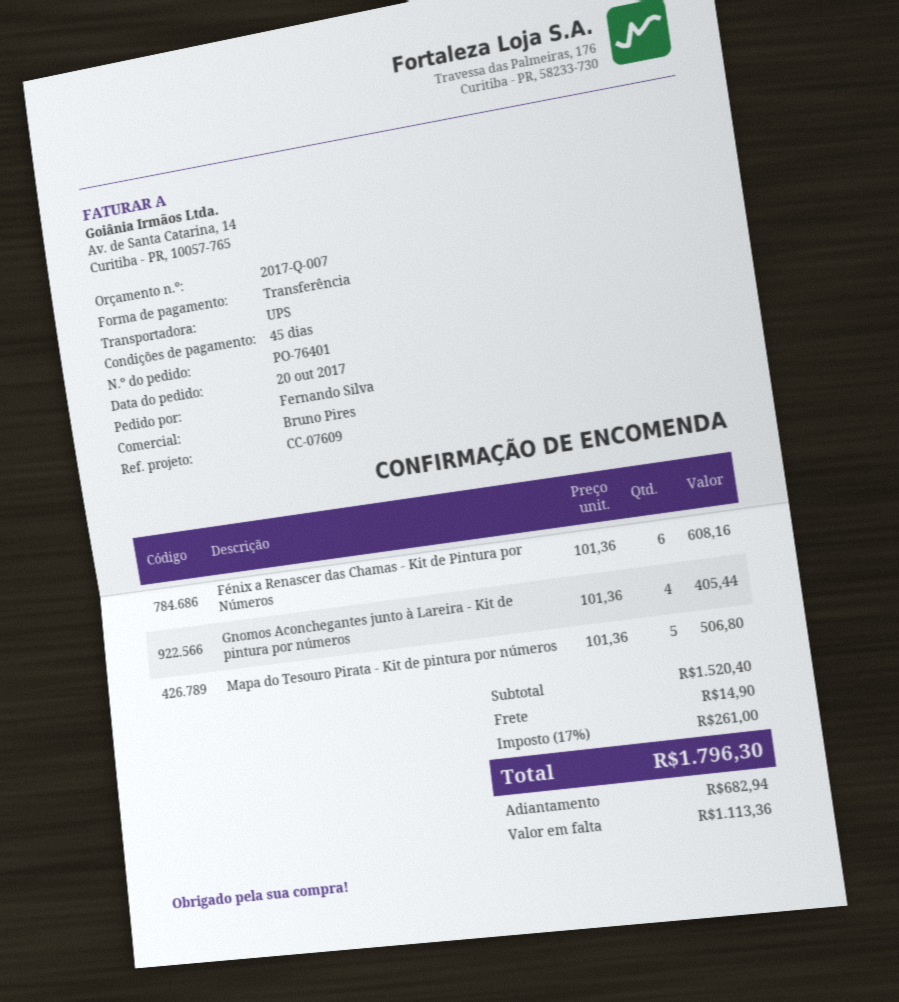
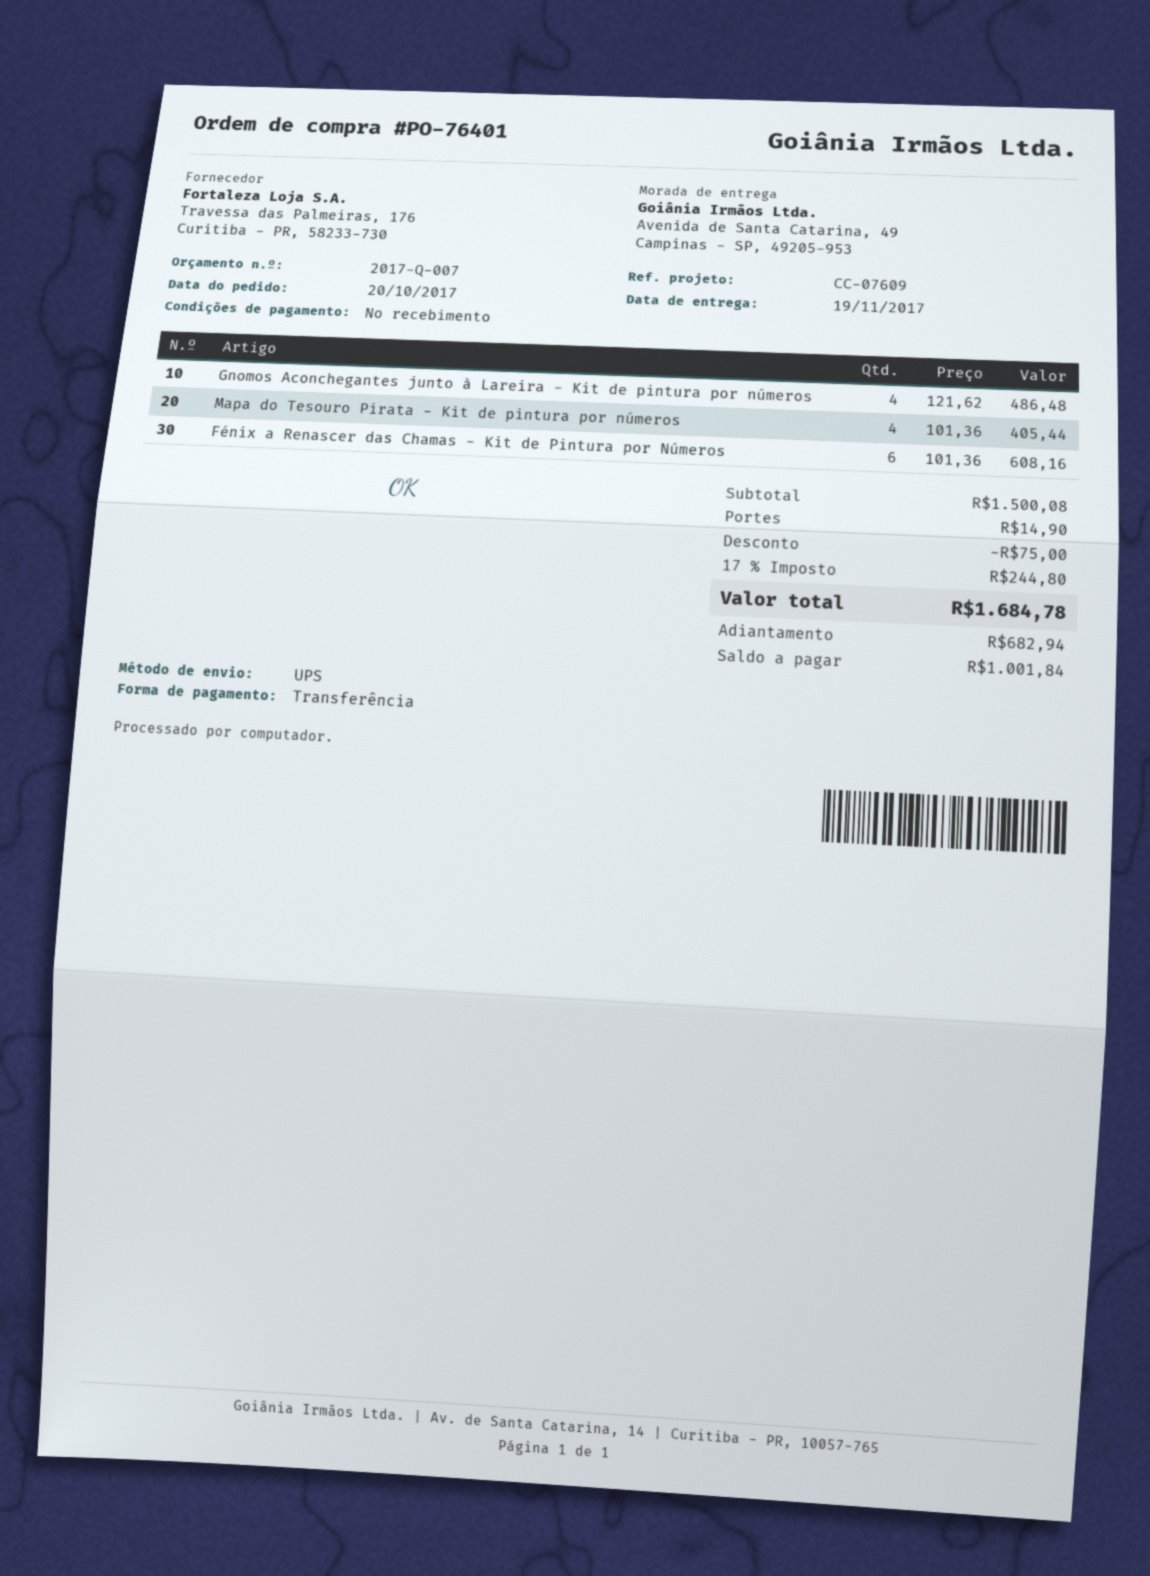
payment terms: 45 days -> on receipt
Gnomos Aconchegantes junto à Lareira - Kit de pintura por números: 4 x 101.36 = 405.44 -> 4 x 121.62 = 486.48
Mapa do Tesouro Pirata - Kit de pintura por números: 5 x 101.36 = 506.80 -> 4 x 101.36 = 405.44
subtotal: 1520.40 -> 1500.08
discount: none -> 75.00
tax: 17% = 261.00 -> 17% = 244.80
total: 1796.30 -> 1684.78
balance: 1113.36 -> 1001.84

